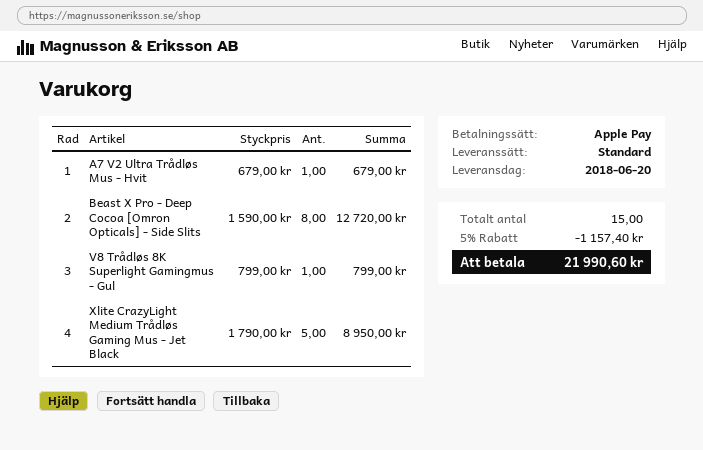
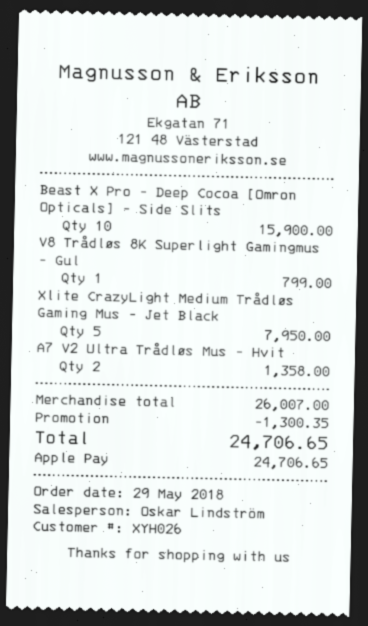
A7 V2 Ultra Trådløs Mus - Hvit: 1 for 679.00 -> 2 for 1358.00
Beast X Pro - Deep Cocoa [Omron Opticals] - Side Slits: 8 for 12720.00 -> 10 for 15900.00
Xlite CrazyLight Medium Trådløs Gaming Mus - Jet Black: 5 for 8950.00 -> 5 for 7950.00
discount: 1157.40 -> 1300.35
total: 21990.60 -> 24706.65

